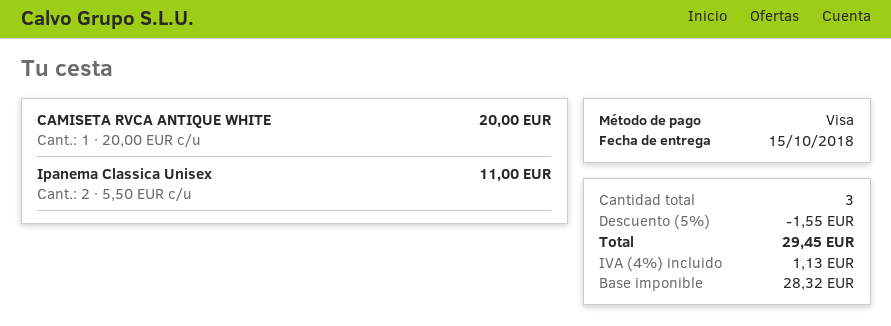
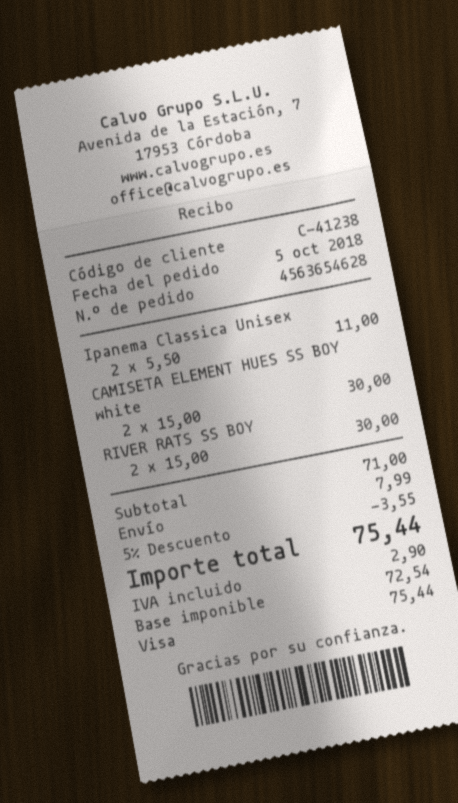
CAMISETA RVCA ANTIQUE WHITE: 1 x 20.00 = 20.00 -> none
CAMISETA ELEMENT HUES SS BOY white: none -> 2 x 15.00 = 30.00
RIVER RATS SS BOY: none -> 2 x 15.00 = 30.00
discount: 5% = 1.55 -> 5% = 3.55
shipping: none -> 7.99
net: 28.32 -> 72.54
tax: 1.13 -> 2.90
total: 29.45 -> 75.44

